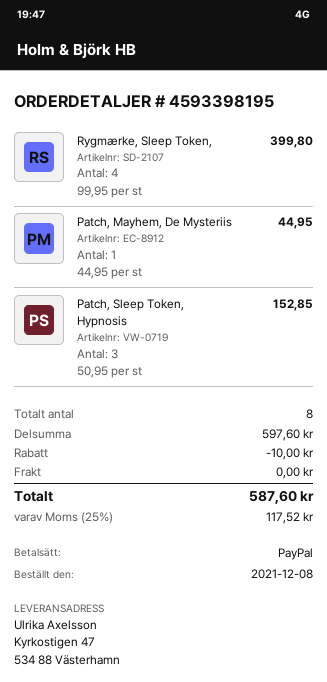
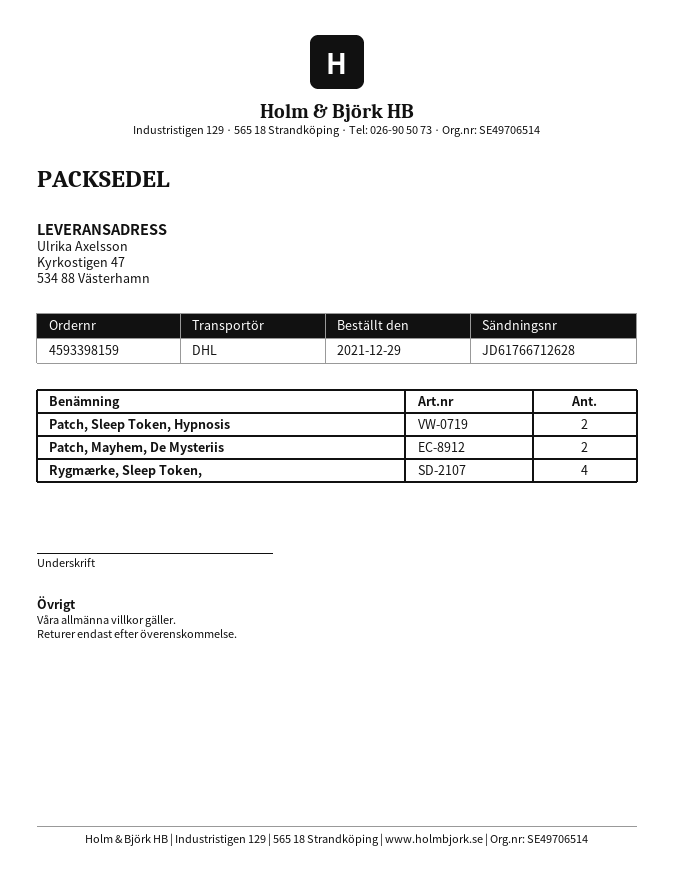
order number: 4593398195 -> 4593398159
order date: 2021-12-08 -> 2021-12-29
Patch, Mayhem, De Mysteriis: 1 -> 2
Patch, Sleep Token, Hypnosis: 3 -> 2

